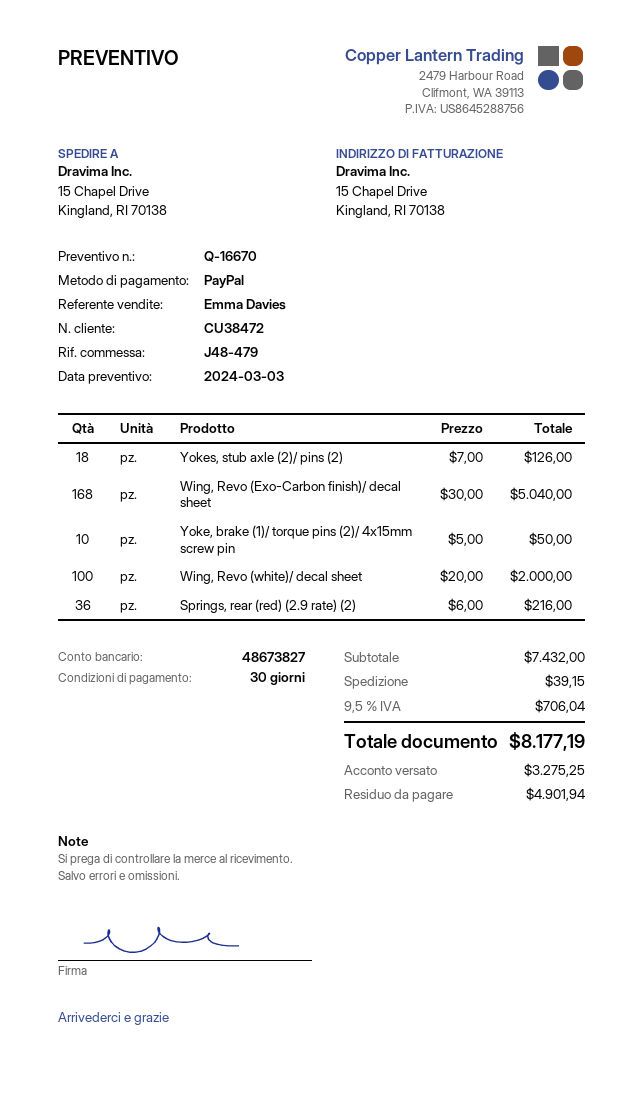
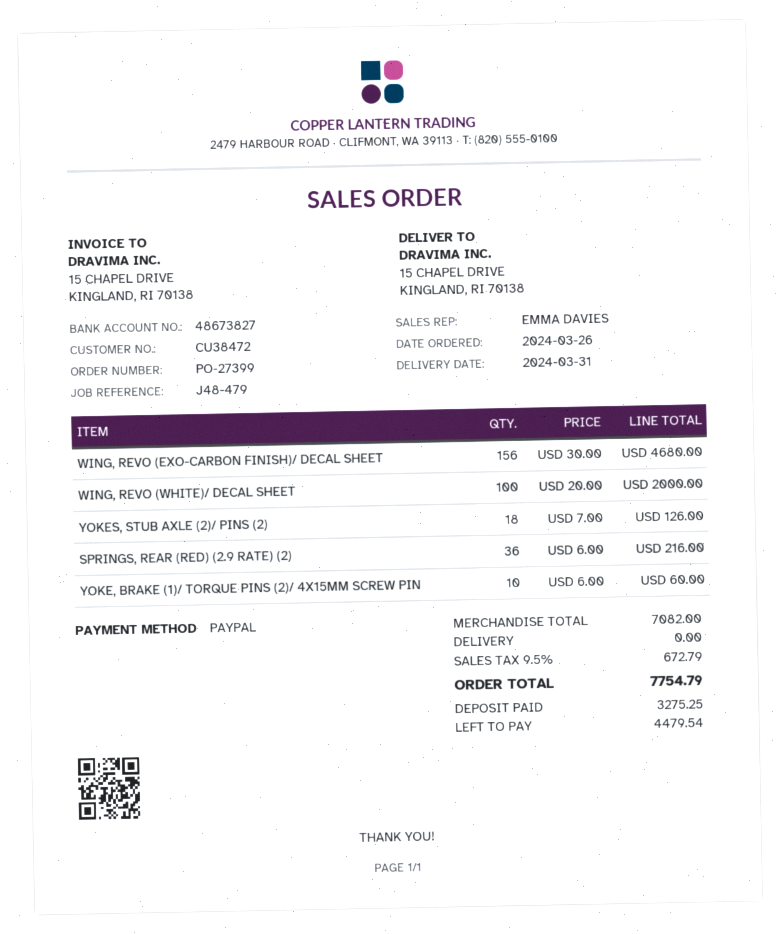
Wing, Revo (Exo-Carbon finish)/ decal sheet: 168 x 30.00 = 5040.00 -> 156 x 30.00 = 4680.00
Yoke, brake (1)/ torque pins (2)/ 4x15mm screw pin: 10 x 5.00 = 50.00 -> 10 x 6.00 = 60.00
subtotal: 7432.00 -> 7082.00
shipping: 39.15 -> 0.00
tax: 9.5% = 706.04 -> 9.5% = 672.79
total: 8177.19 -> 7754.79
balance: 4901.94 -> 4479.54

